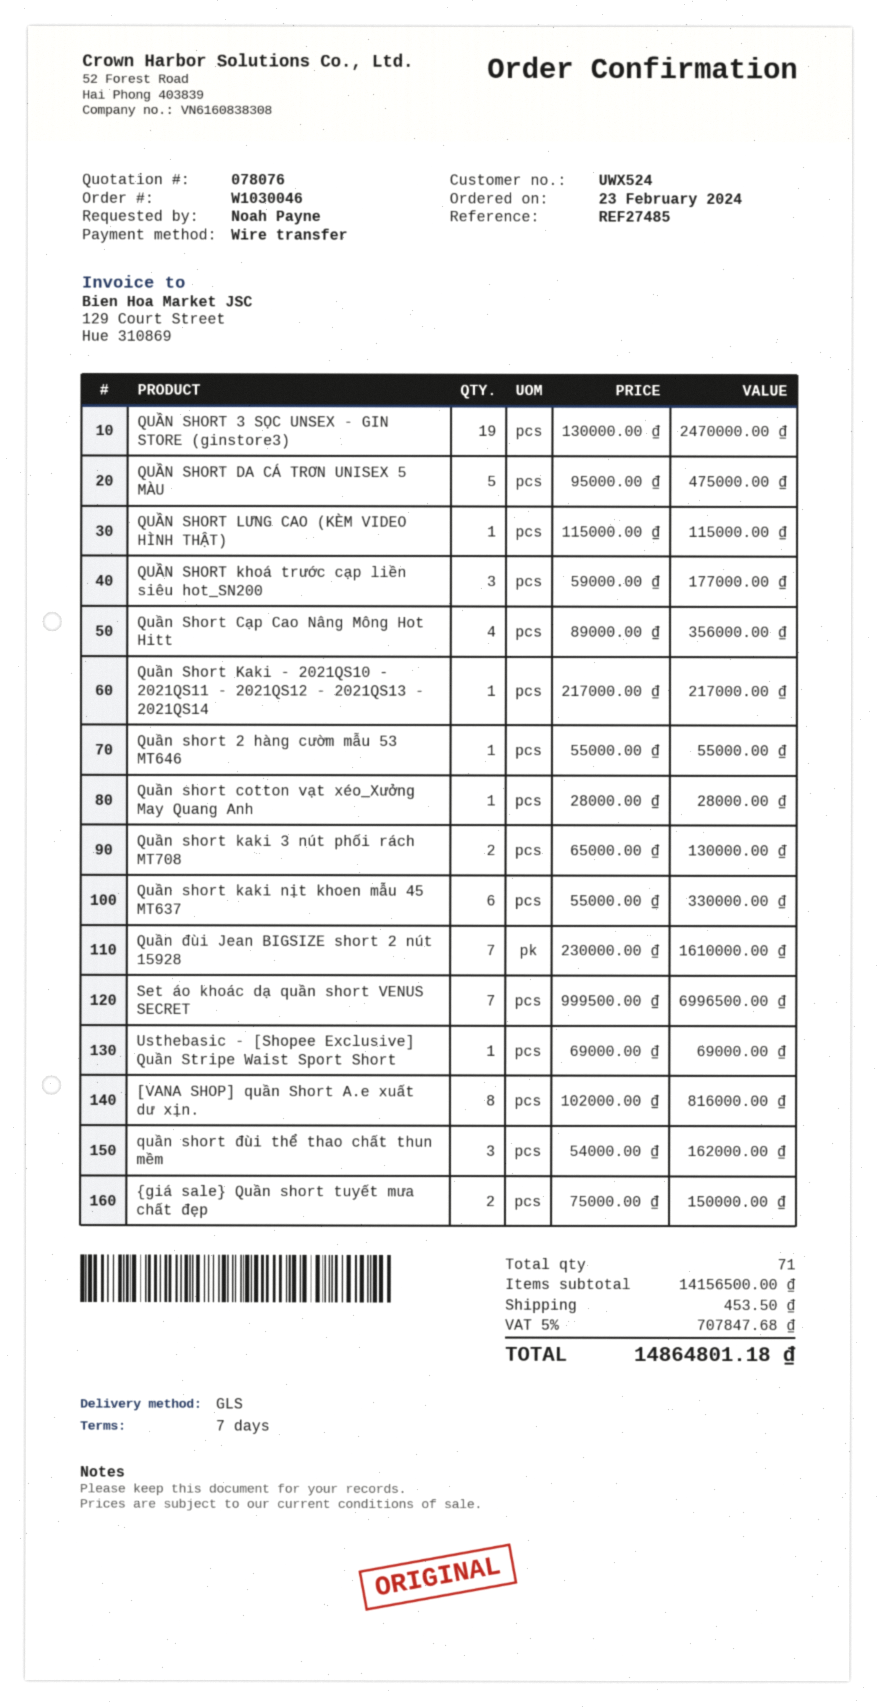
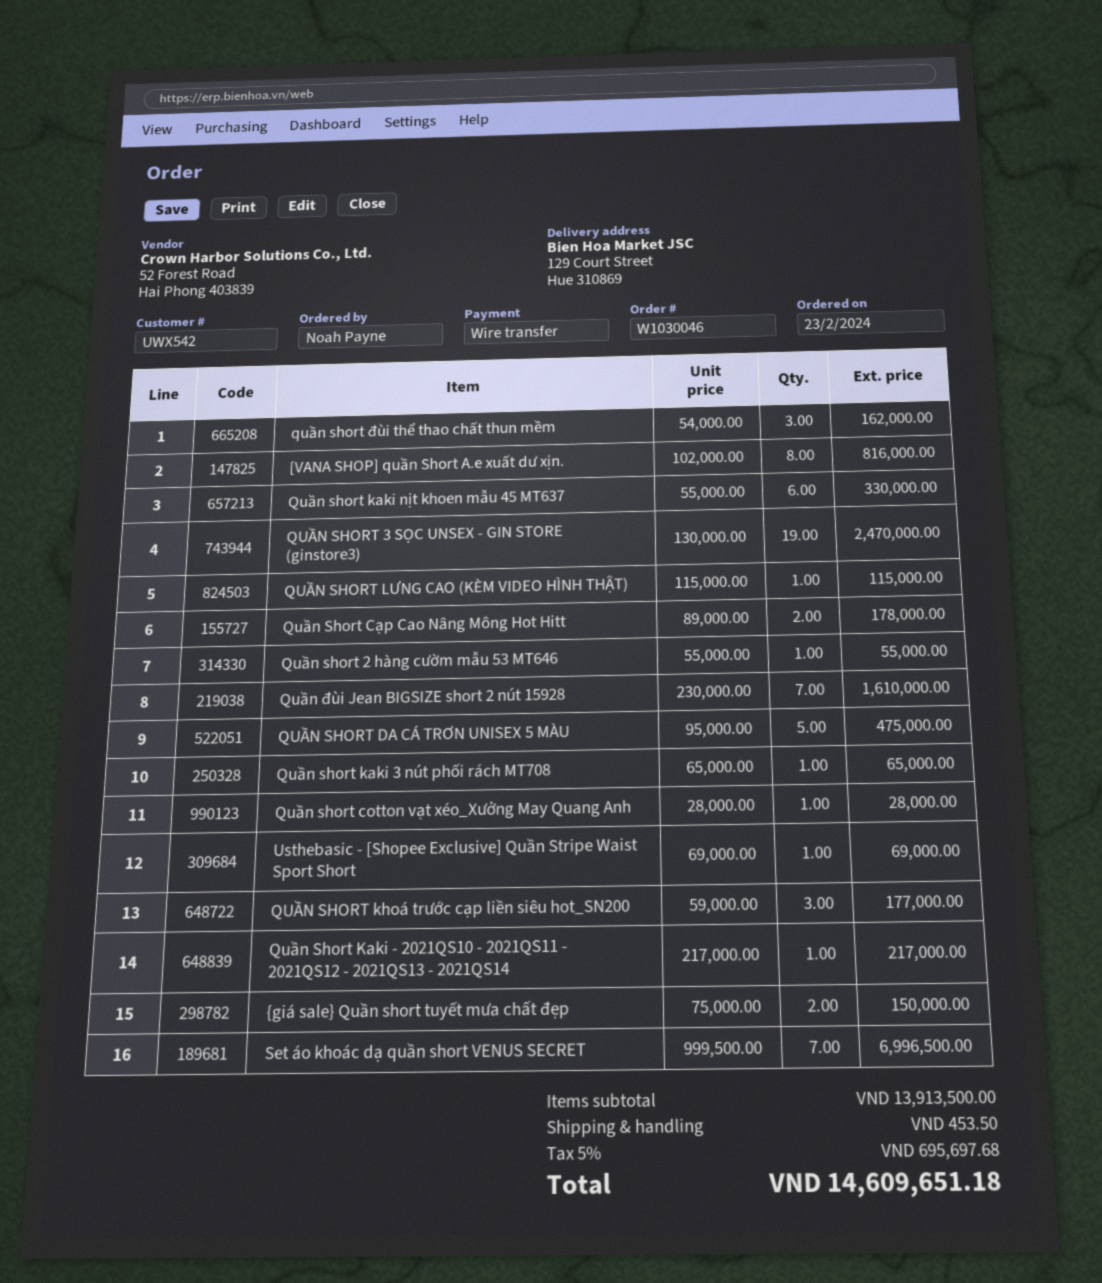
customer number: UWX524 -> UWX542
Quần Short Cạp Cao Nâng Mông Hot Hitt: 4 x 89000.00 = 356000.00 -> 2 x 89000.00 = 178000.00
Quần short kaki 3 nút phối rách MT708: 2 x 65000.00 = 130000.00 -> 1 x 65000.00 = 65000.00
subtotal: 14156500.00 -> 13913500.00
tax: 5% = 707847.68 -> 5% = 695697.68
total: 14864801.18 -> 14609651.18

